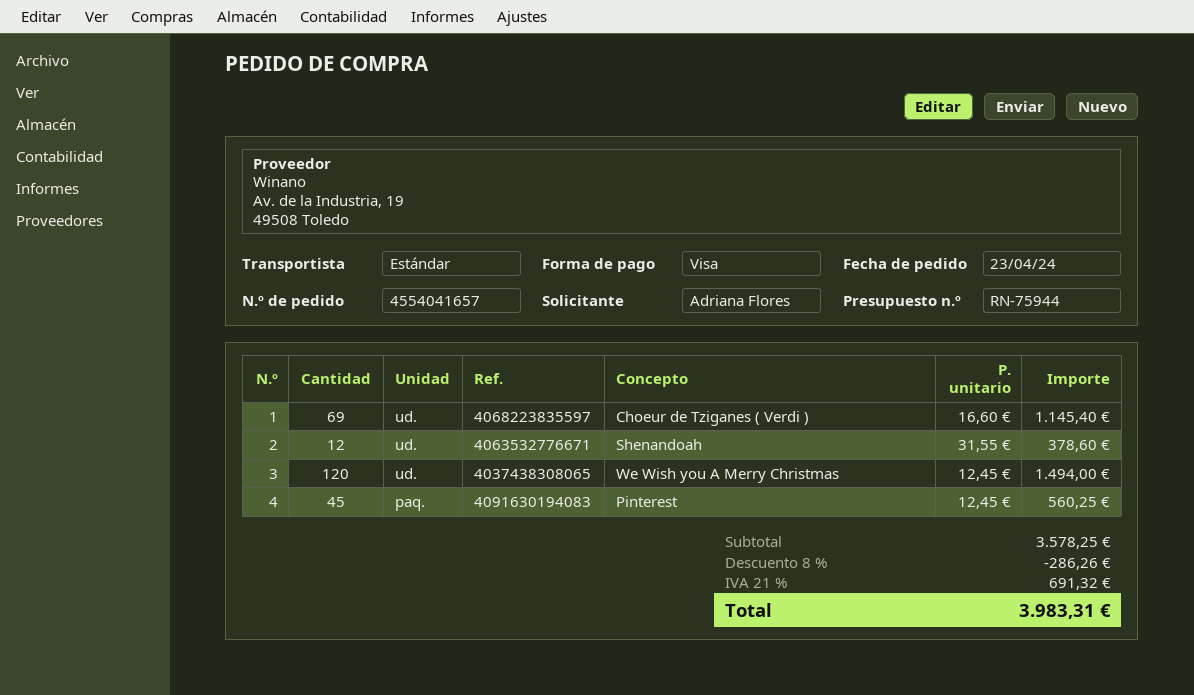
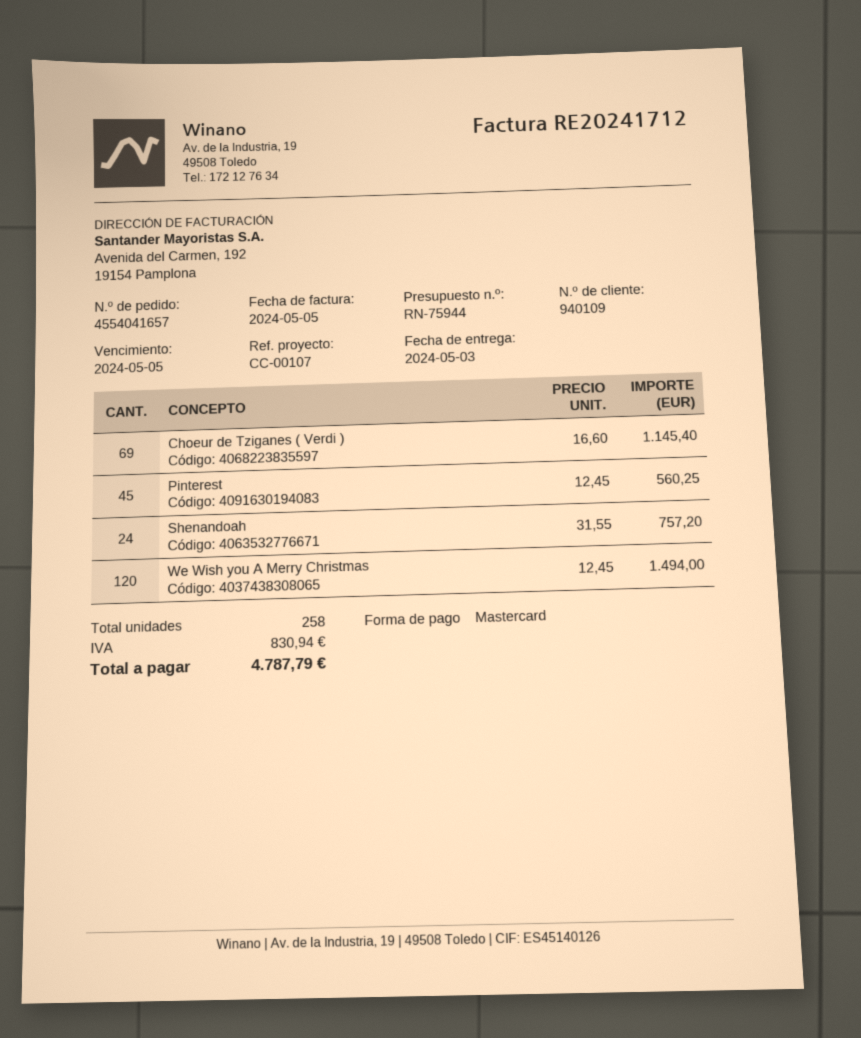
payment method: Visa -> Mastercard
Shenandoah: 12 x 31.55 = 378.60 -> 24 x 31.55 = 757.20
discount: 8% = 286.26 -> none
tax: 691.32 -> 830.94
total: 3983.31 -> 4787.79

